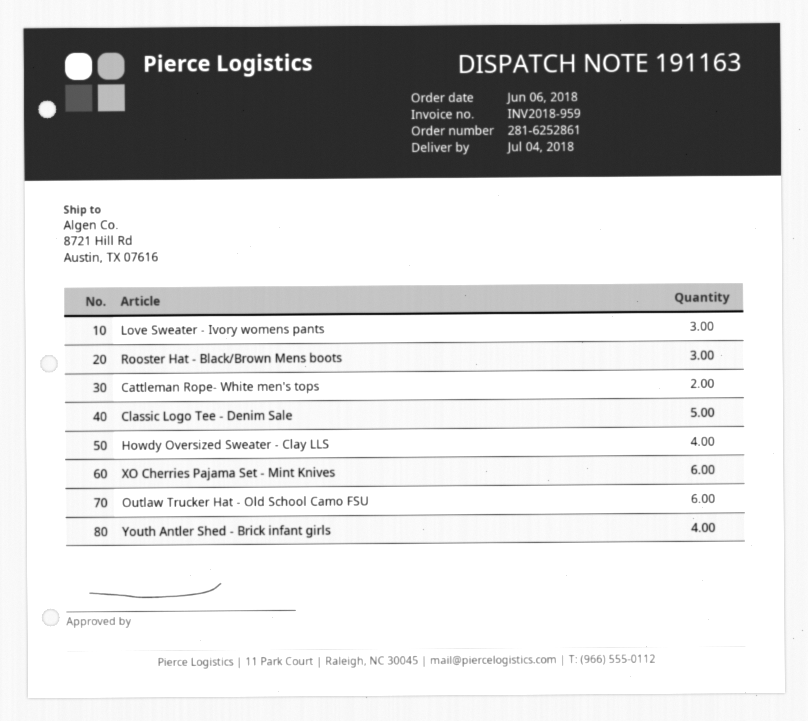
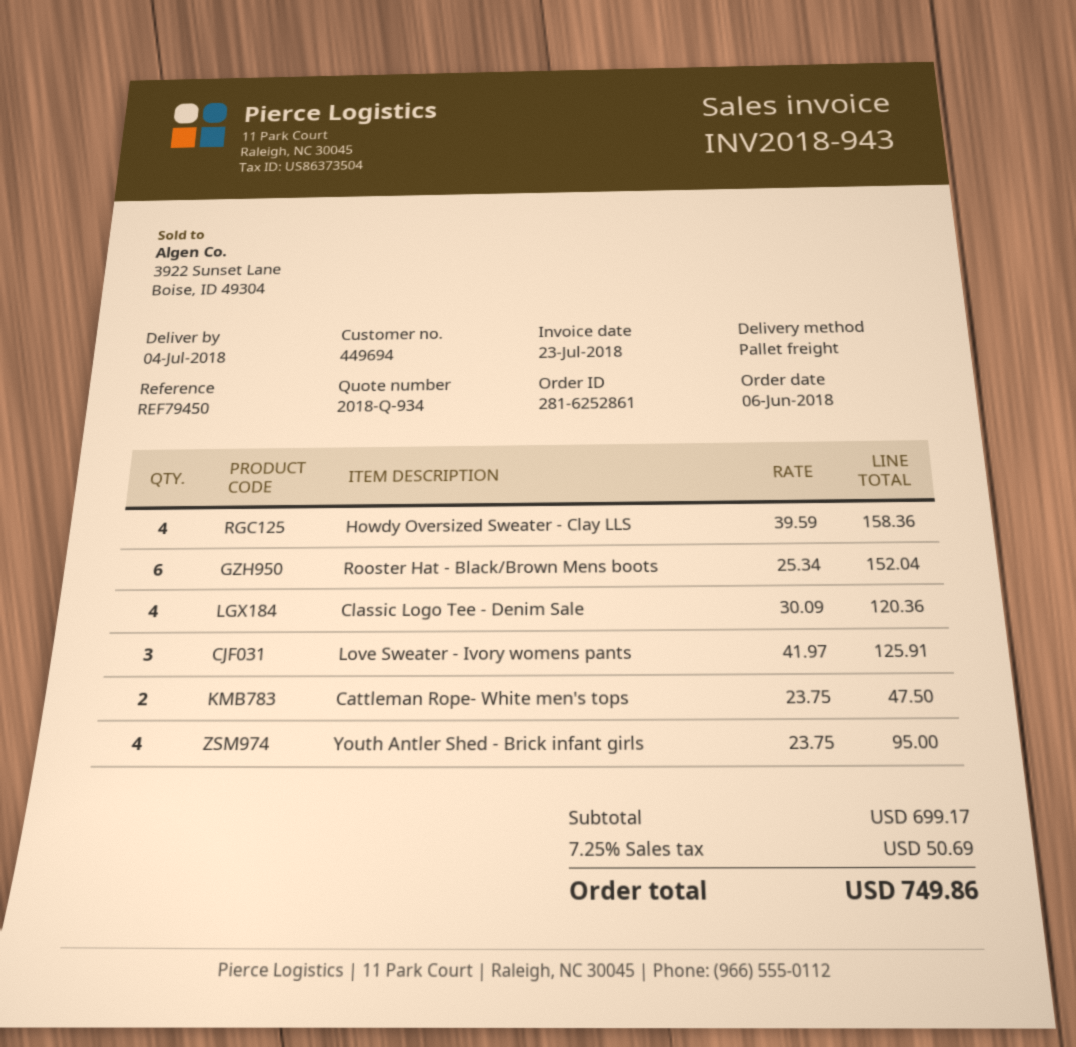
invoice number: INV2018-959 -> INV2018-943
Rooster Hat - Black/Brown Mens boots: 3 -> 6
Classic Logo Tee - Denim Sale: 5 -> 4
XO Cherries Pajama Set - Mint Knives: 6 -> none
Outlaw Trucker Hat - Old School Camo FSU: 6 -> none

